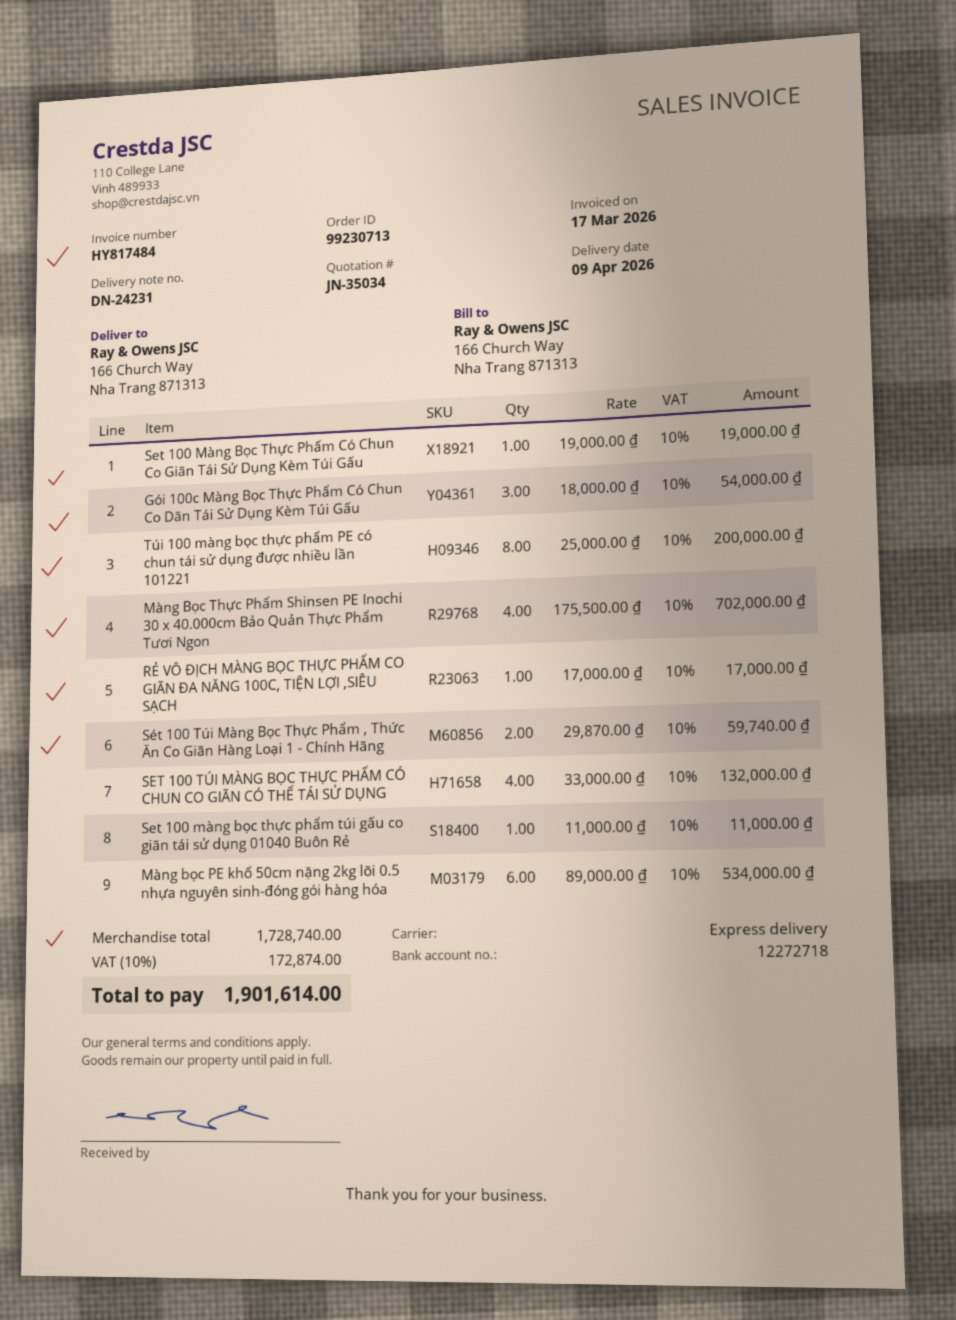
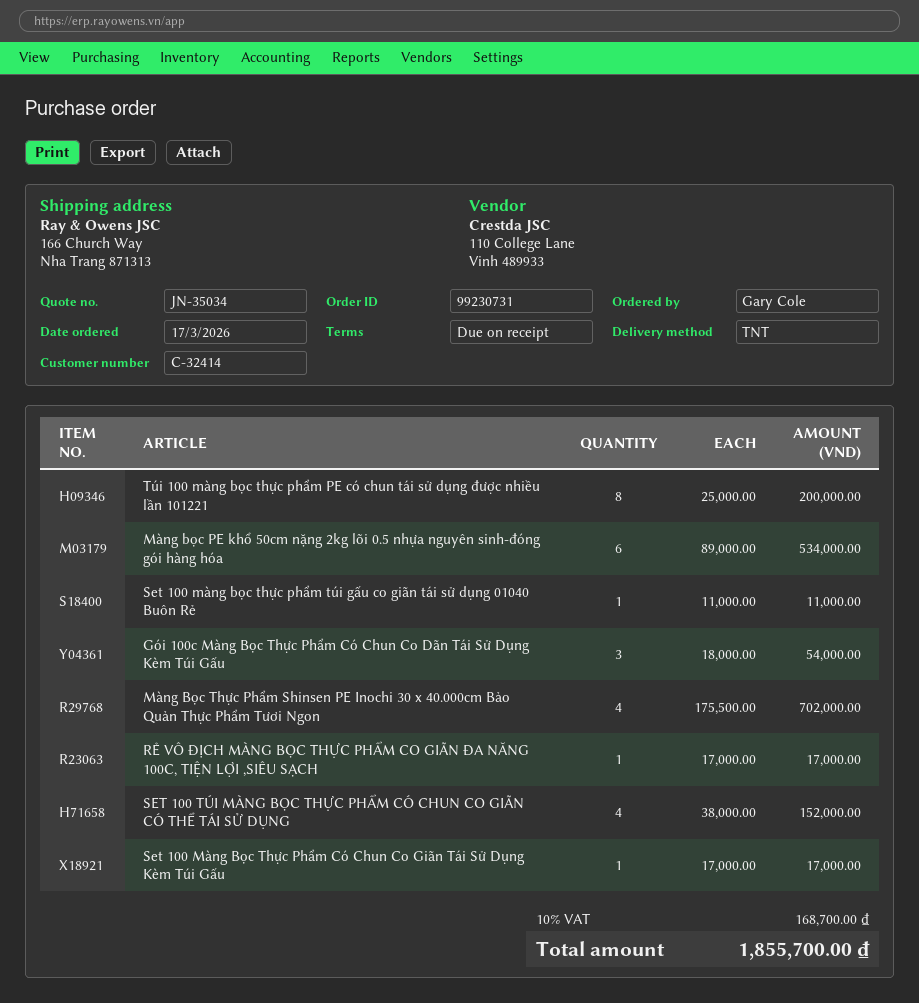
order number: 99230713 -> 99230731
shipping method: express -> TNT
Set 100 Màng Bọc Thực Phẩm Có Chun Co Giãn Tái Sử Dụng Kèm Túi Gấu: 1 x 19000.00 = 19000.00 -> 1 x 17000.00 = 17000.00
Sét 100 Túi Màng Bọc Thực Phẩm , Thức Ăn Co Giãn Hàng Loại 1 - Chính Hãng: 2 x 29870.00 = 59740.00 -> none
SET 100 TÚI MÀNG BỌC THỰC PHẨM CÓ CHUN CO GIÃN CÓ THỂ TÁI SỬ DỤNG: 4 x 33000.00 = 132000.00 -> 4 x 38000.00 = 152000.00
tax: 10% = 172874.00 -> 10% = 168700.00
total: 1901614.00 -> 1855700.00

